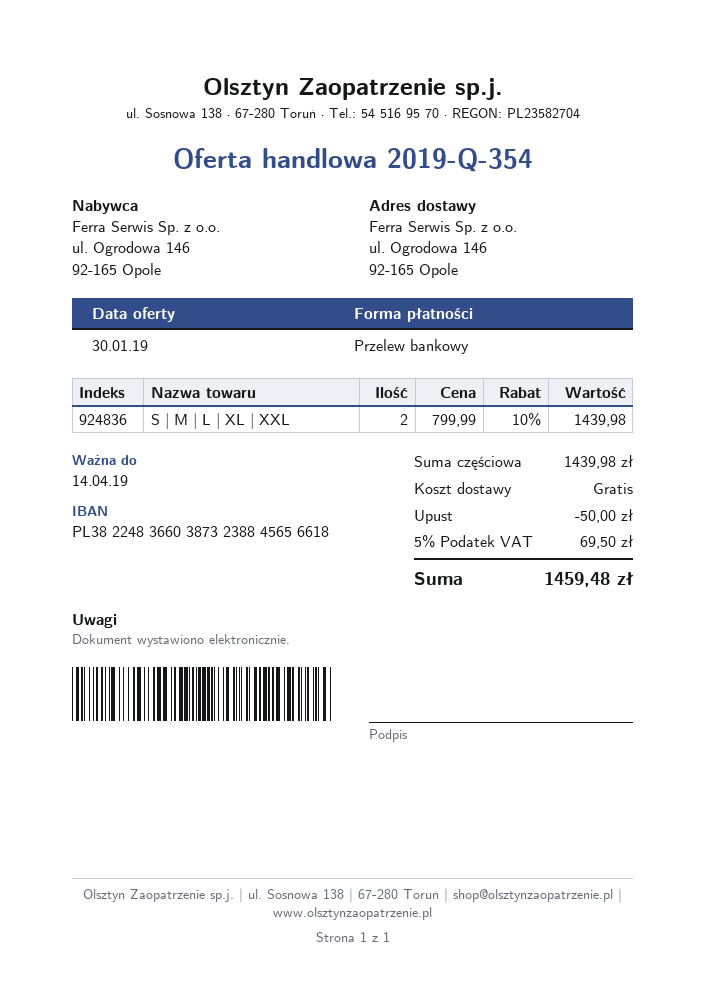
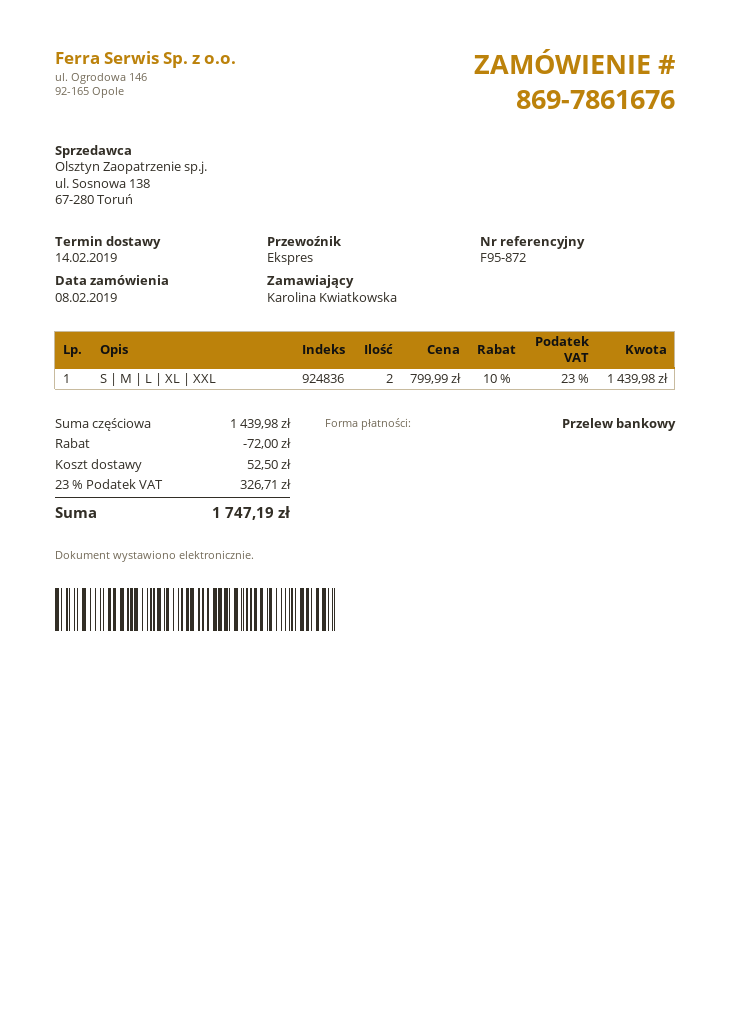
discount: 50.00 -> 72.00
shipping: 0.00 -> 52.50
tax: 5% = 69.50 -> 23% = 326.71
total: 1459.48 -> 1747.19

